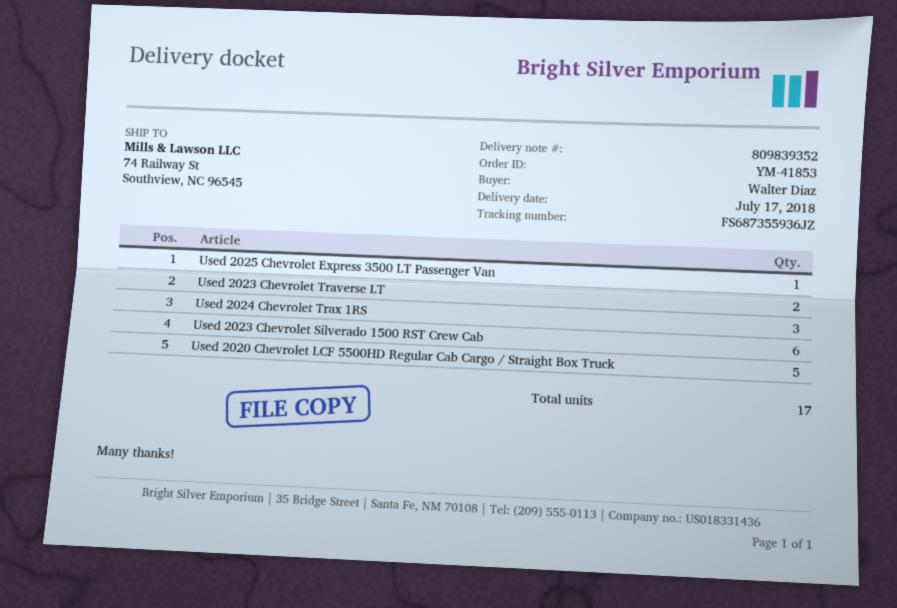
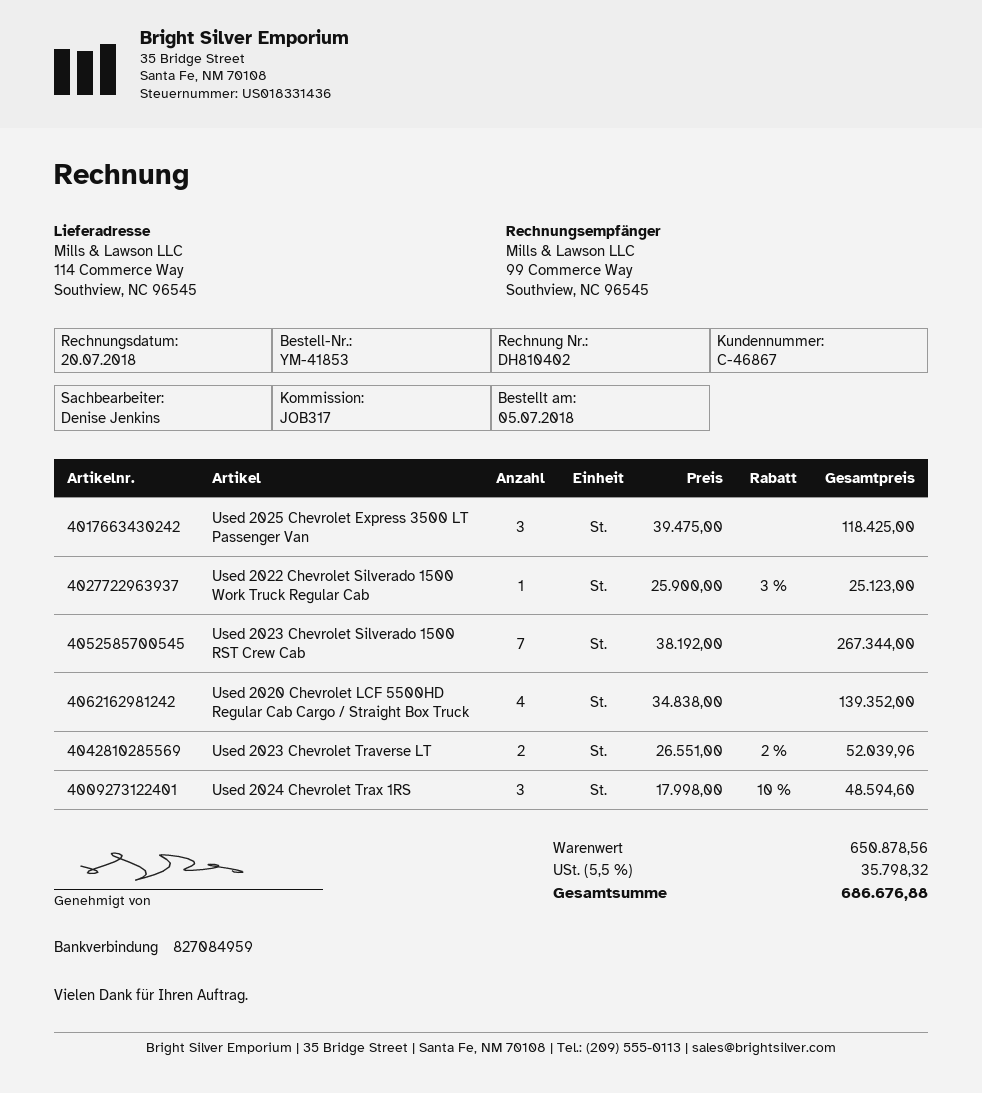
ship to: 74 Railway St, Southview, NC 96545 -> 114 Commerce Way, Southview, NC 96545
Used 2025 Chevrolet Express 3500 LT Passenger Van: 1 -> 3
Used 2023 Chevrolet Silverado 1500 RST Crew Cab: 6 -> 7
Used 2020 Chevrolet LCF 5500HD Regular Cab Cargo / Straight Box Truck: 5 -> 4
Used 2022 Chevrolet Silverado 1500 Work Truck Regular Cab: none -> 1

